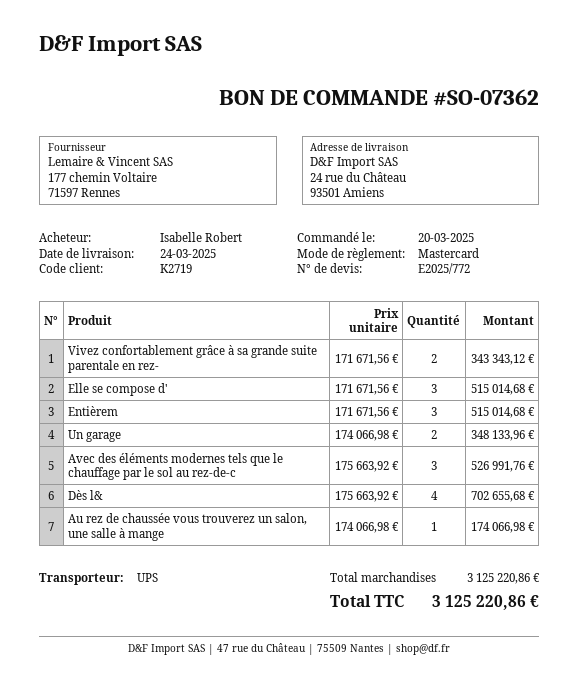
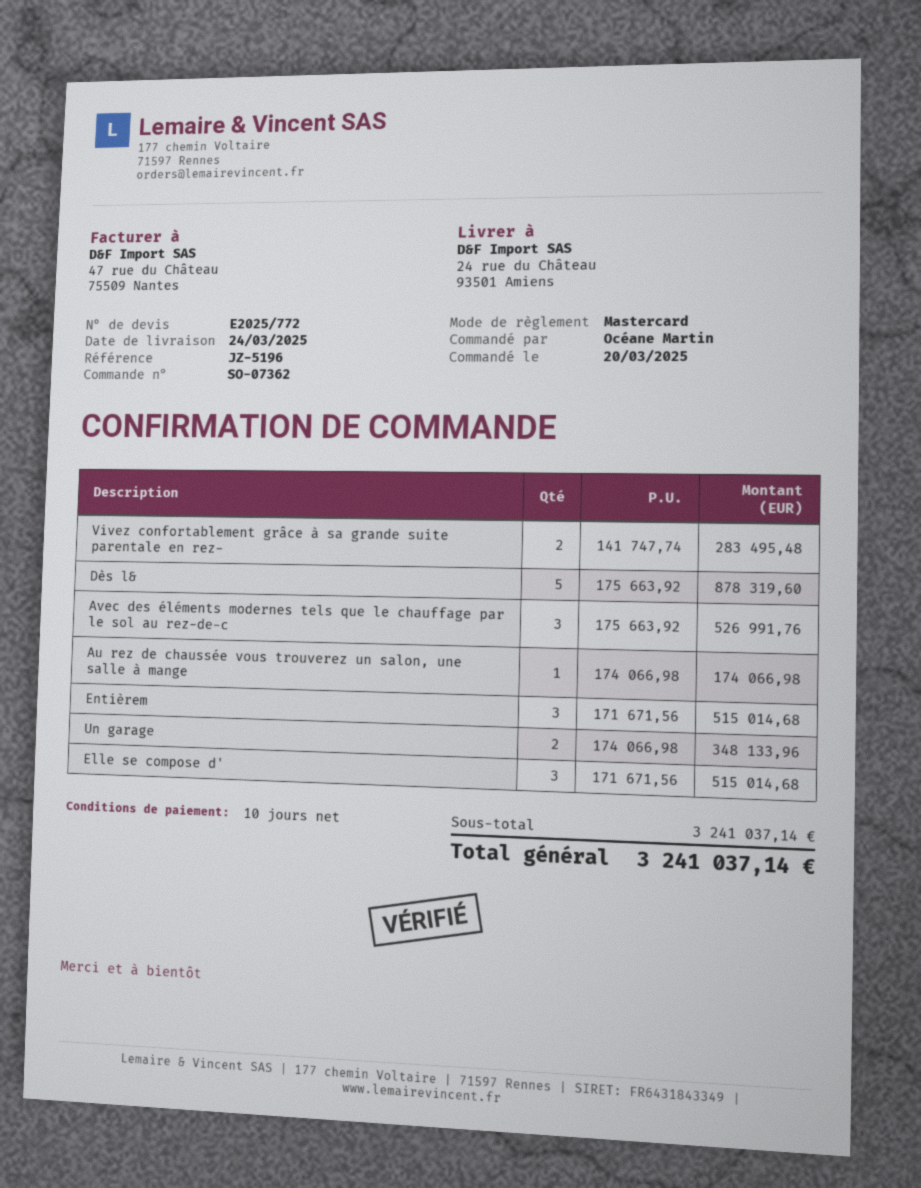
ordered by: Isabelle Robert -> Océane Martin
Vivez confortablement grâce à sa grande suite parentale en rez-: 2 x 171671.56 = 343343.12 -> 2 x 141747.74 = 283495.48
Dès l&: 4 x 175663.92 = 702655.68 -> 5 x 175663.92 = 878319.60
subtotal: 3125220.86 -> 3241037.14
total: 3125220.86 -> 3241037.14

